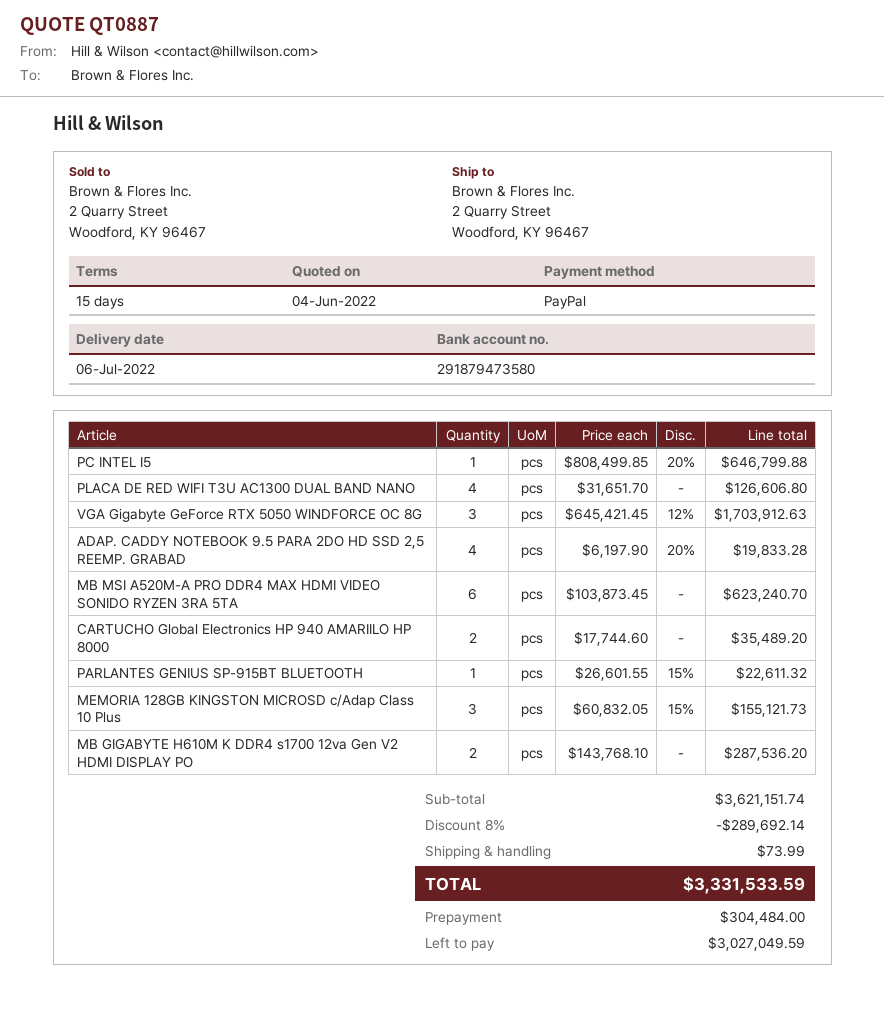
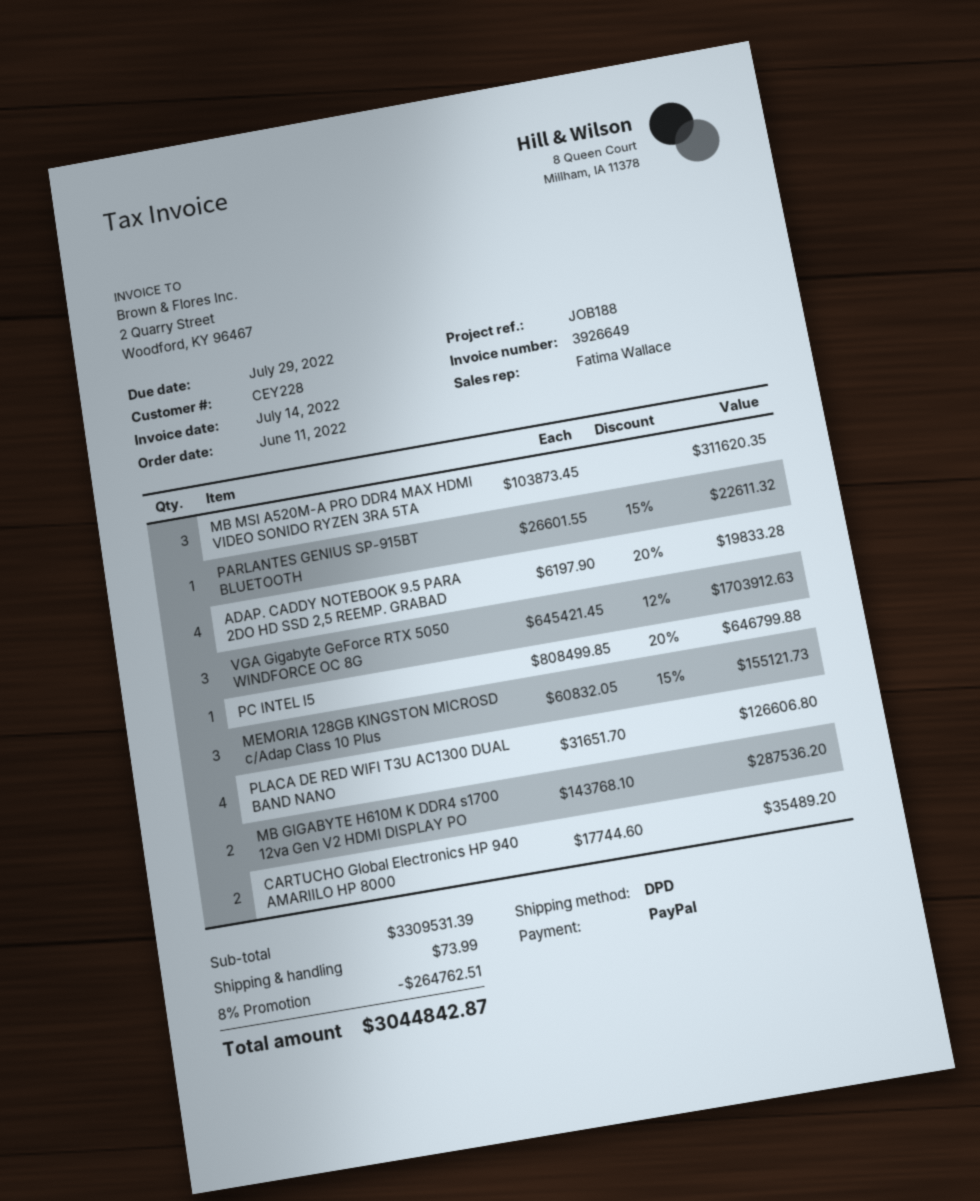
MB MSI A520M-A PRO DDR4 MAX HDMI VIDEO SONIDO RYZEN 3RA 5TA: 6 x 103873.45 = 623240.70 -> 3 x 103873.45 = 311620.35
subtotal: 3621151.74 -> 3309531.39
discount: 8% = 289692.14 -> 8% = 264762.51
total: 3331533.59 -> 3044842.87

